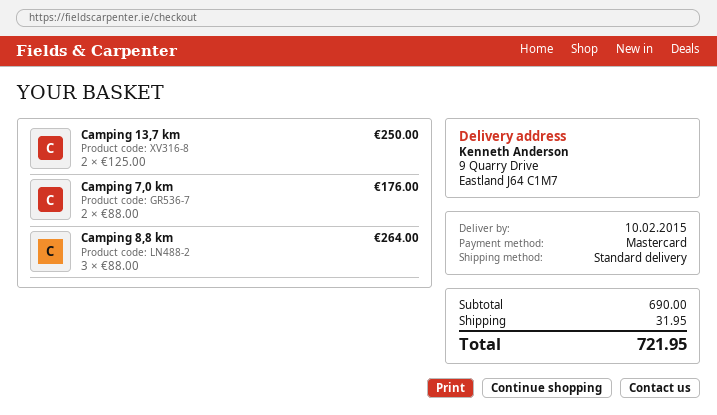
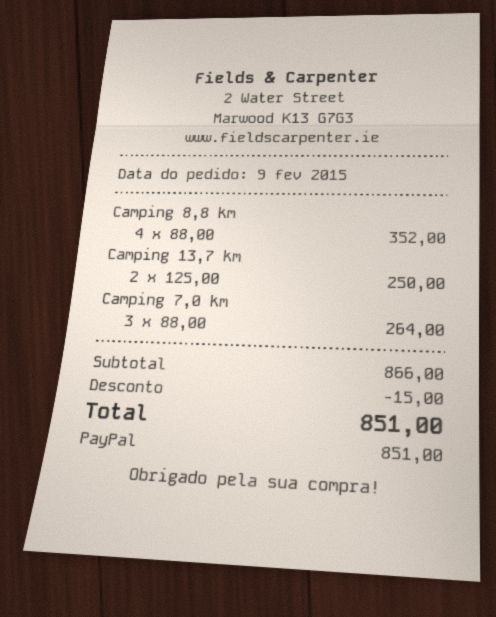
payment method: Mastercard -> PayPal
Camping 7,0 km: 2 x 88.00 = 176.00 -> 3 x 88.00 = 264.00
Camping 8,8 km: 3 x 88.00 = 264.00 -> 4 x 88.00 = 352.00
subtotal: 690.00 -> 866.00
discount: none -> 15.00
shipping: 31.95 -> none
total: 721.95 -> 851.00

